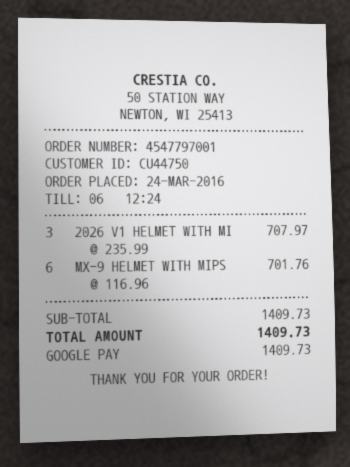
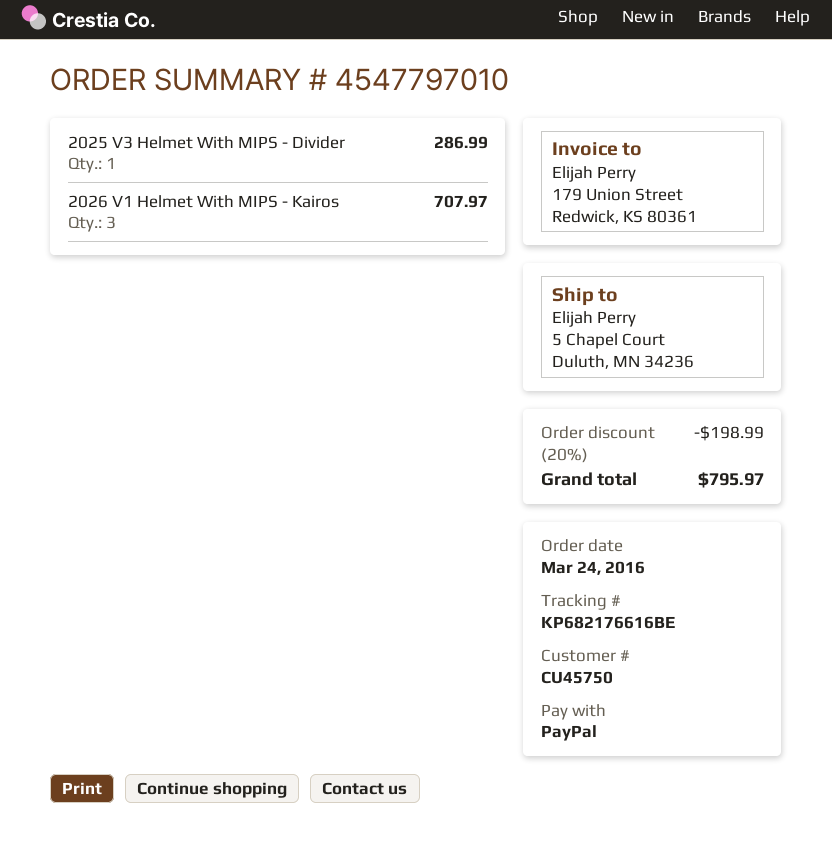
order number: 4547797001 -> 4547797010
customer number: CU44750 -> CU45750
payment method: Google Pay -> PayPal
MX-9 HELMET WITH MIPS: 6 for 701.76 -> none
2025 V3 Helmet With MIPS - Divider: none -> 1 for 286.99
discount: none -> 20% = 198.99
total: 1409.73 -> 795.97

